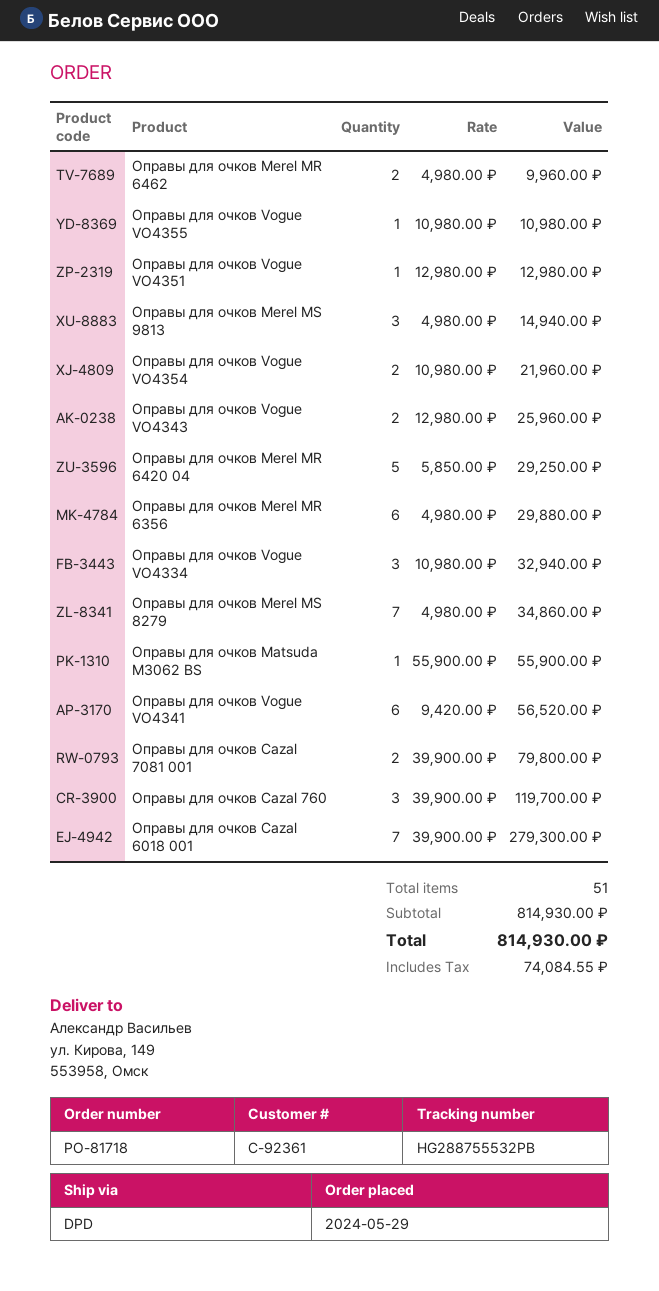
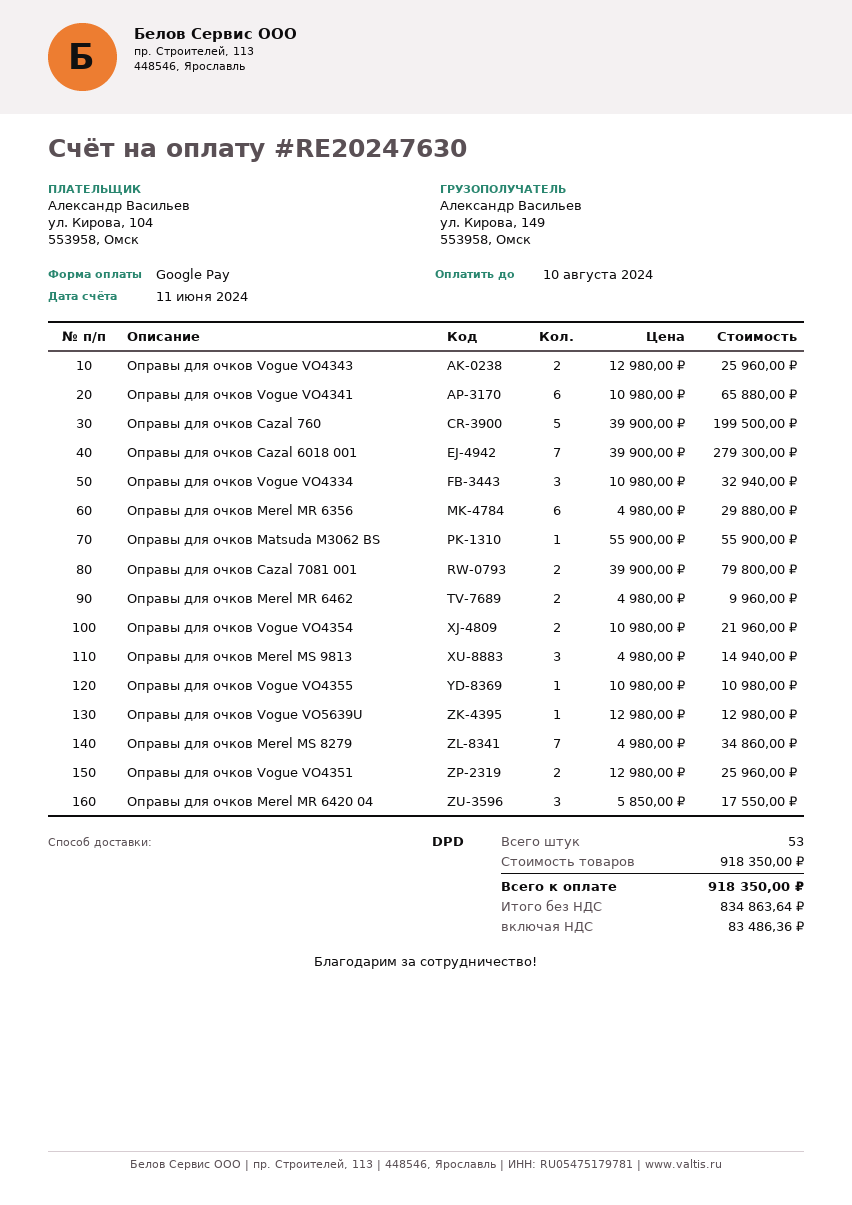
Оправы для очков Vogue VO4351: 1 x 12980.00 = 12980.00 -> 2 x 12980.00 = 25960.00
Оправы для очков Merel MR 6420 04: 5 x 5850.00 = 29250.00 -> 3 x 5850.00 = 17550.00
Оправы для очков Vogue VO4341: 6 x 9420.00 = 56520.00 -> 6 x 10980.00 = 65880.00
Оправы для очков Cazal 760: 3 x 39900.00 = 119700.00 -> 5 x 39900.00 = 199500.00
Оправы для очков Vogue VO5639U: none -> 1 x 12980.00 = 12980.00
total quantity: 51 -> 53
subtotal: 814930.00 -> 918350.00
tax: 74084.55 -> 83486.36
total: 814930.00 -> 918350.00

